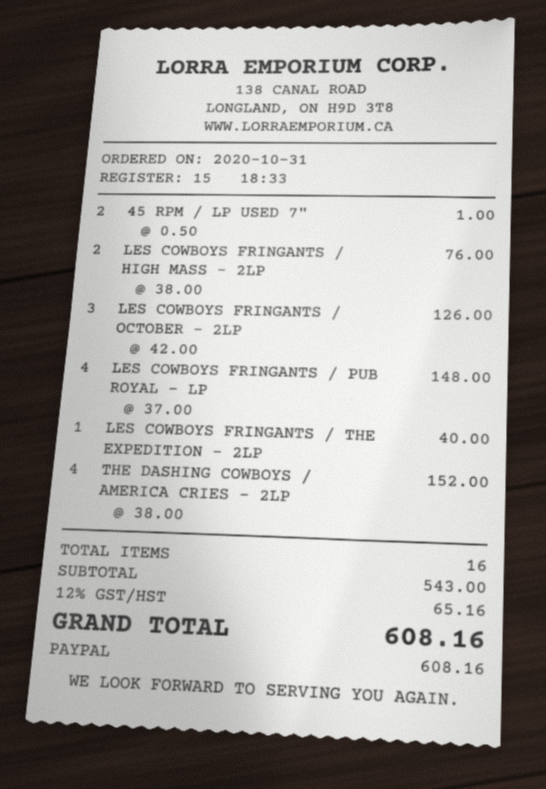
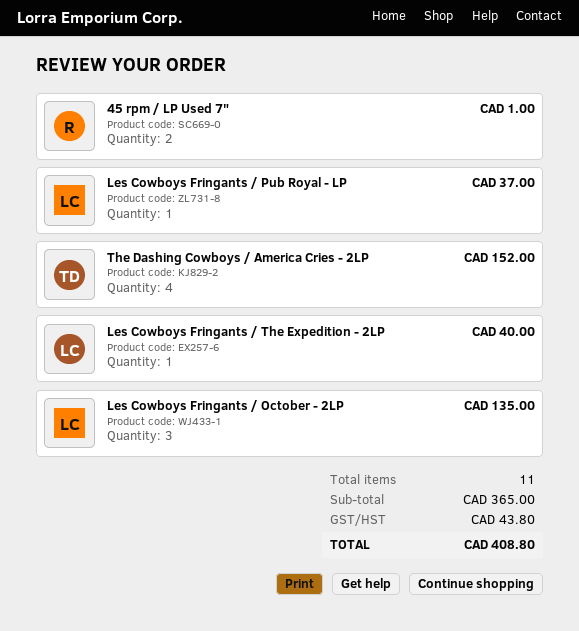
LES COWBOYS FRINGANTS / HIGH MASS - 2LP: 2 for 76.00 -> none
LES COWBOYS FRINGANTS / OCTOBER - 2LP: 3 for 126.00 -> 3 for 135.00
LES COWBOYS FRINGANTS / PUB ROYAL - LP: 4 for 148.00 -> 1 for 37.00
total quantity: 16 -> 11
subtotal: 543.00 -> 365.00
tax: 65.16 -> 43.80
total: 608.16 -> 408.80

